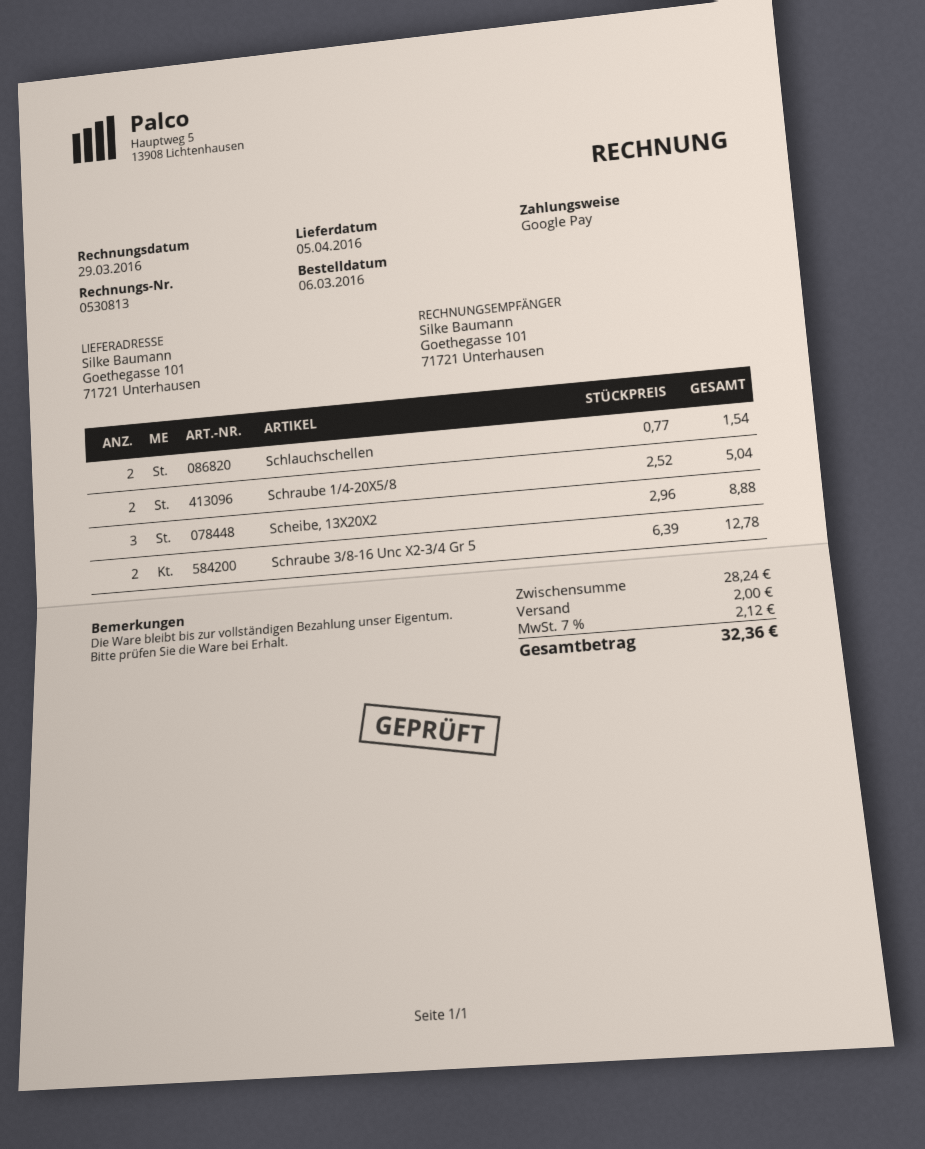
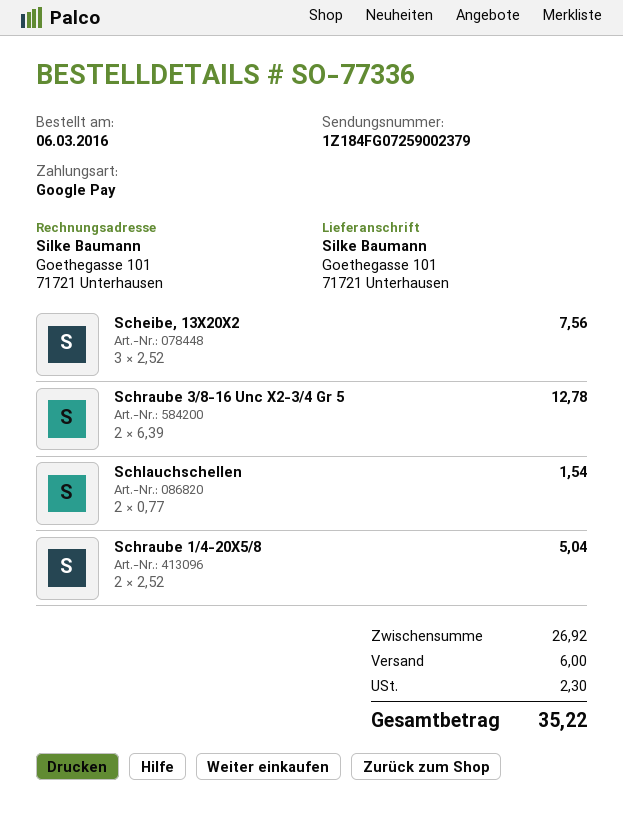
Scheibe, 13X20X2: 3 x 2.96 = 8.88 -> 3 x 2.52 = 7.56
subtotal: 28.24 -> 26.92
shipping: 2.00 -> 6.00
tax: 2.12 -> 2.30
total: 32.36 -> 35.22

